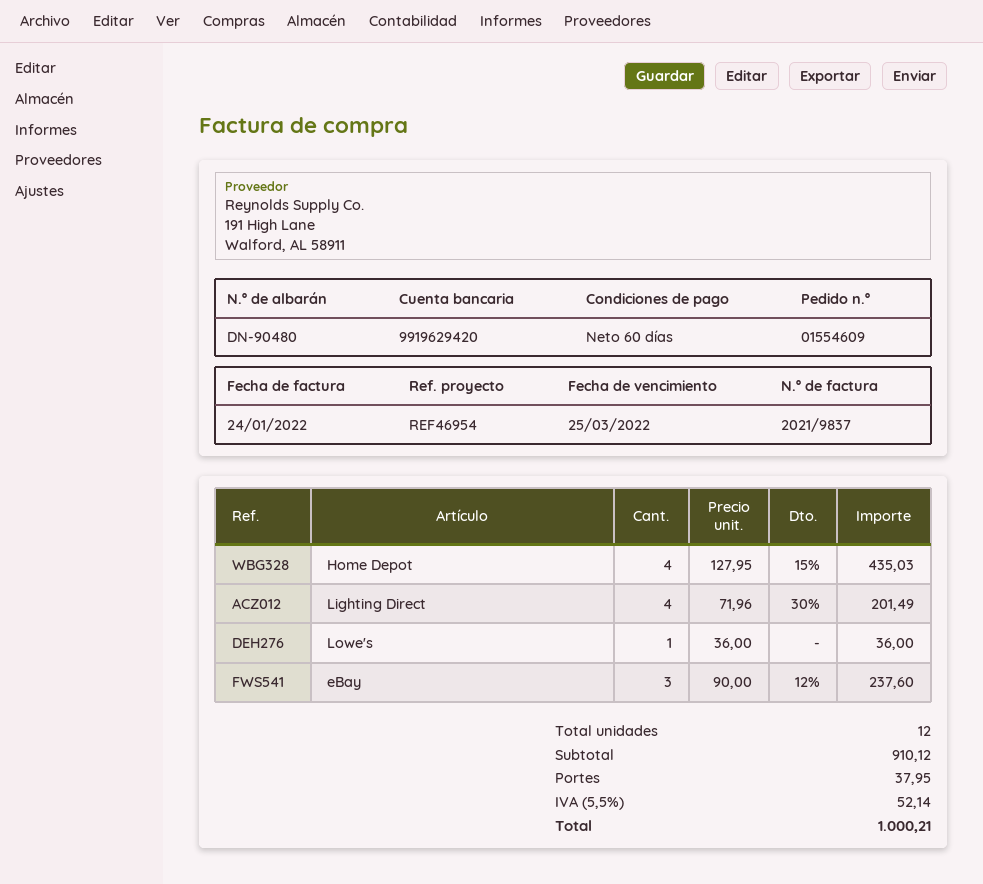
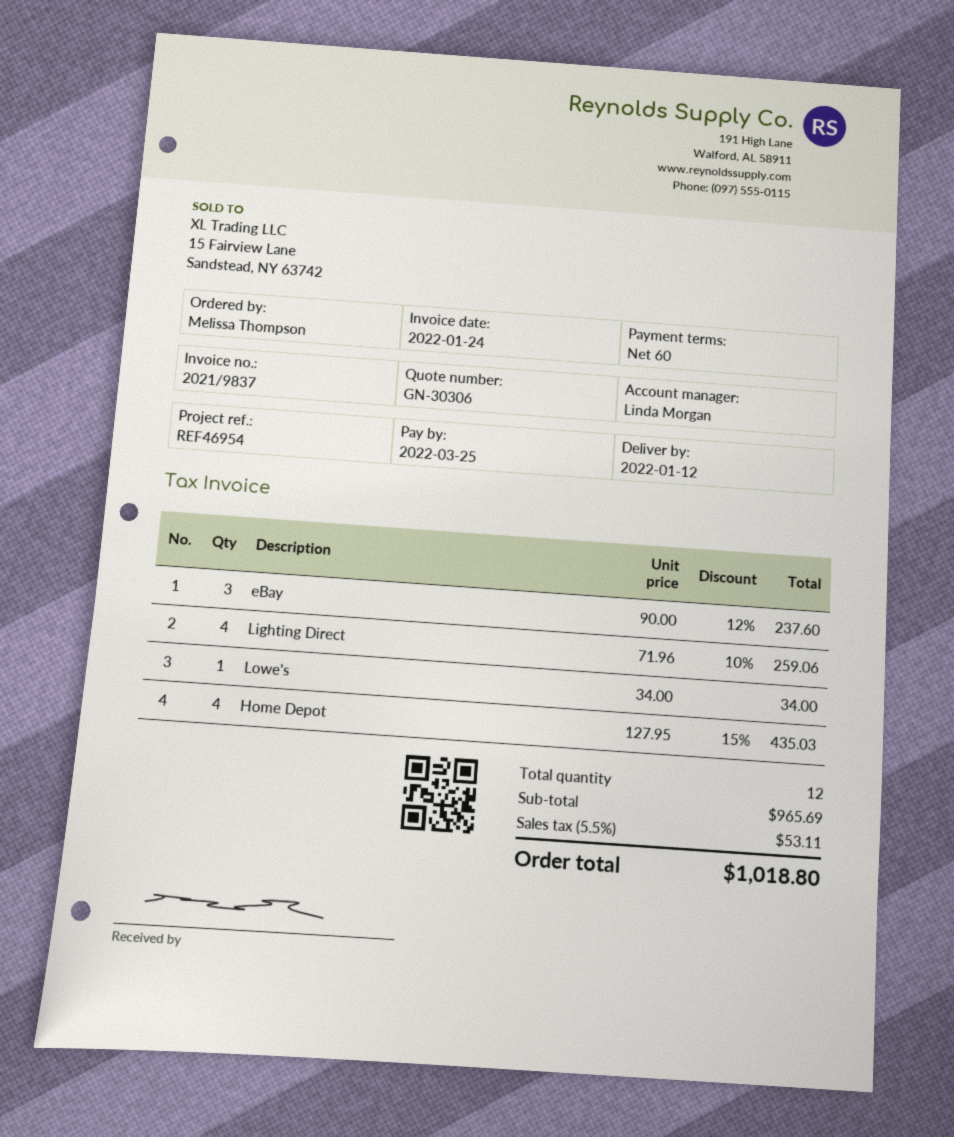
Lighting Direct: 4 x 71.96 - 30% = 201.49 -> 4 x 71.96 - 10% = 259.06
Lowe's: 1 x 36.00 = 36.00 -> 1 x 34.00 = 34.00
subtotal: 910.12 -> 965.69
shipping: 37.95 -> none
tax: 5.5% = 52.14 -> 5.5% = 53.11
total: 1000.21 -> 1018.80

